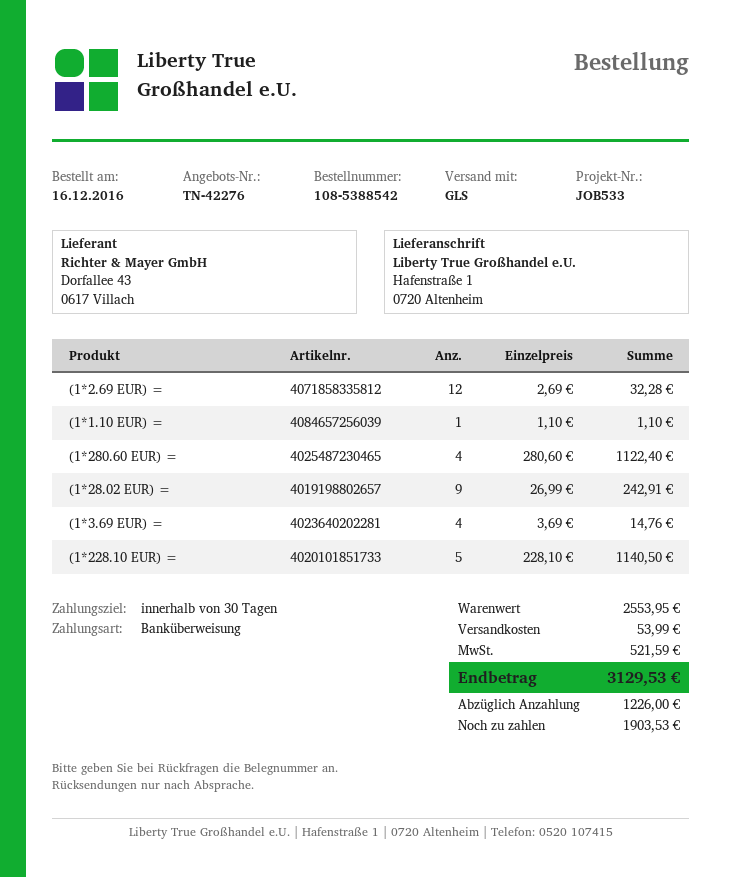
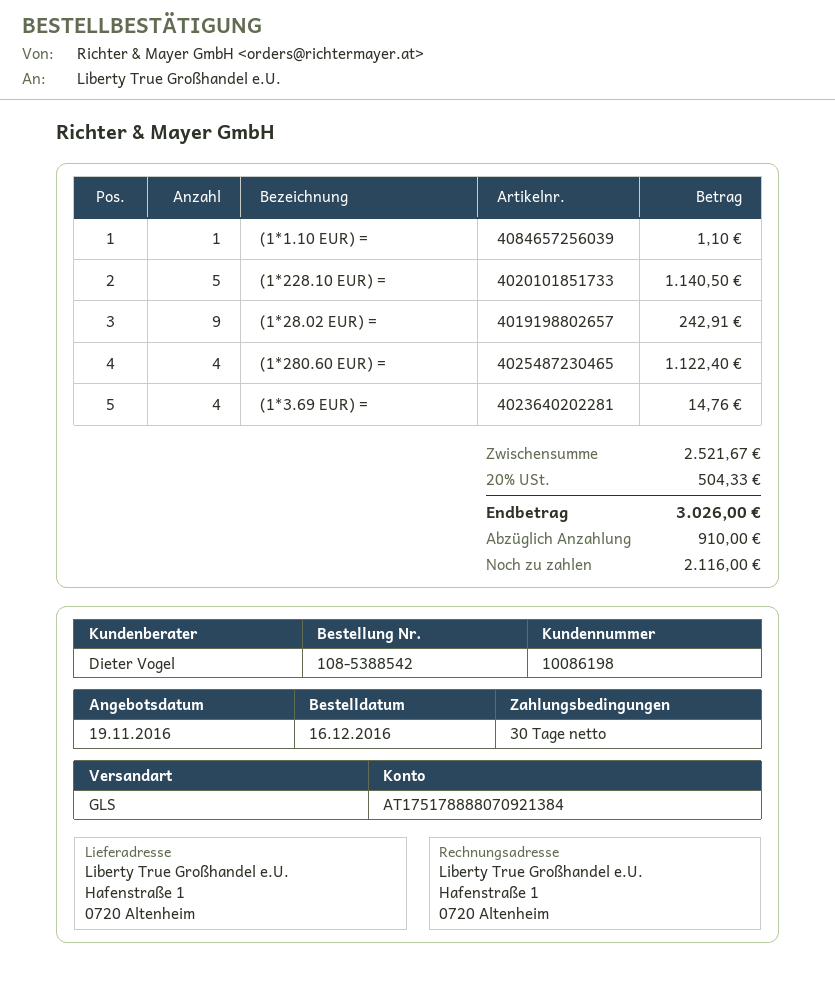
(1*2.69 EUR) =: 12 for 32.28 -> none
subtotal: 2553.95 -> 2521.67
shipping: 53.99 -> none
tax: 521.59 -> 504.33
total: 3129.53 -> 3026.00
deposit: 1226.00 -> 910.00
balance: 1903.53 -> 2116.00

